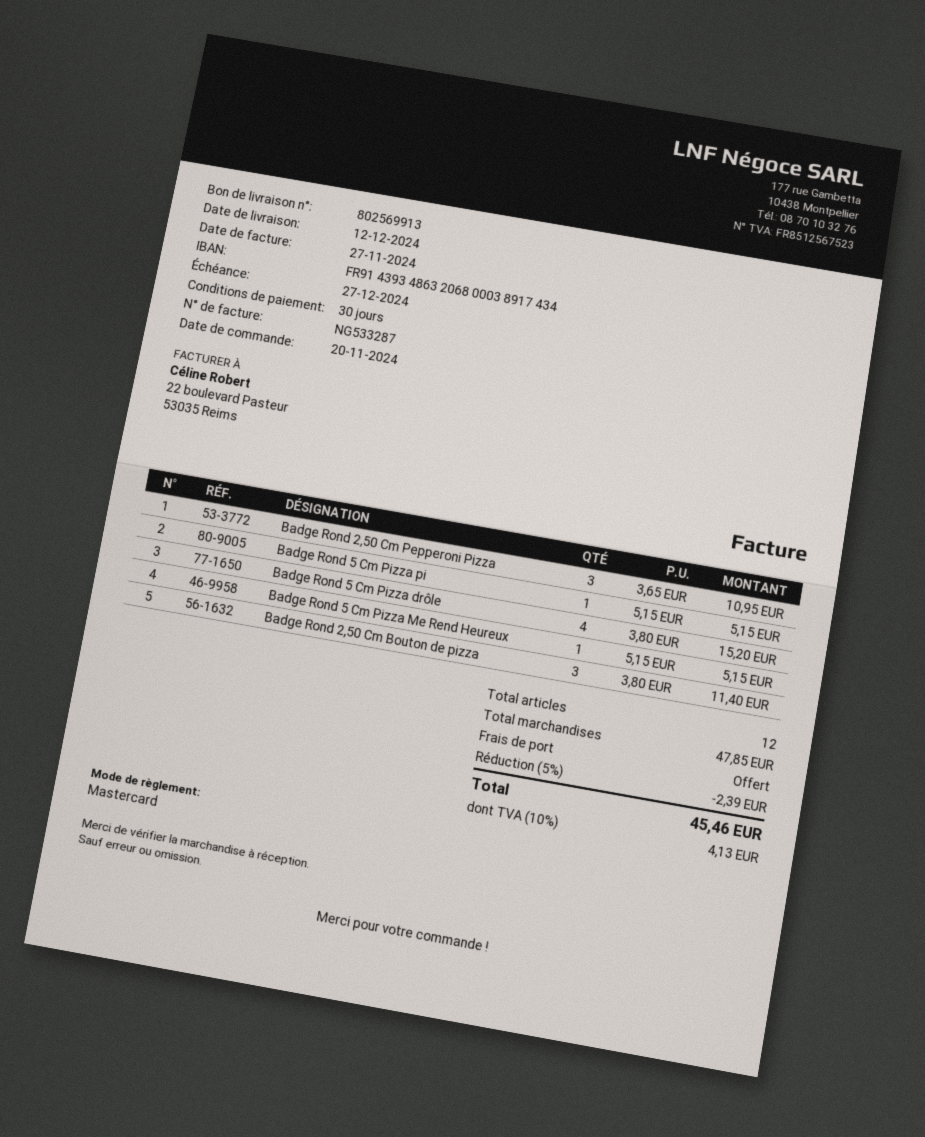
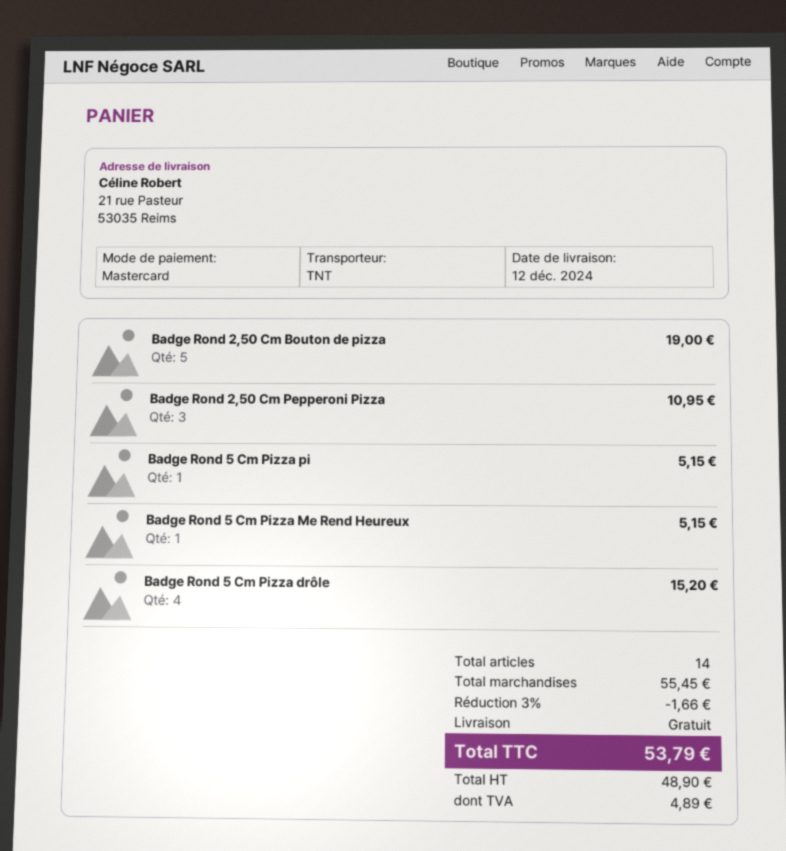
Badge Rond 2,50 Cm Bouton de pizza: 3 for 11.40 -> 5 for 19.00
total quantity: 12 -> 14
subtotal: 47.85 -> 55.45
discount: 5% = 2.39 -> 3% = 1.66
tax: 4.13 -> 4.89
total: 45.46 -> 53.79

